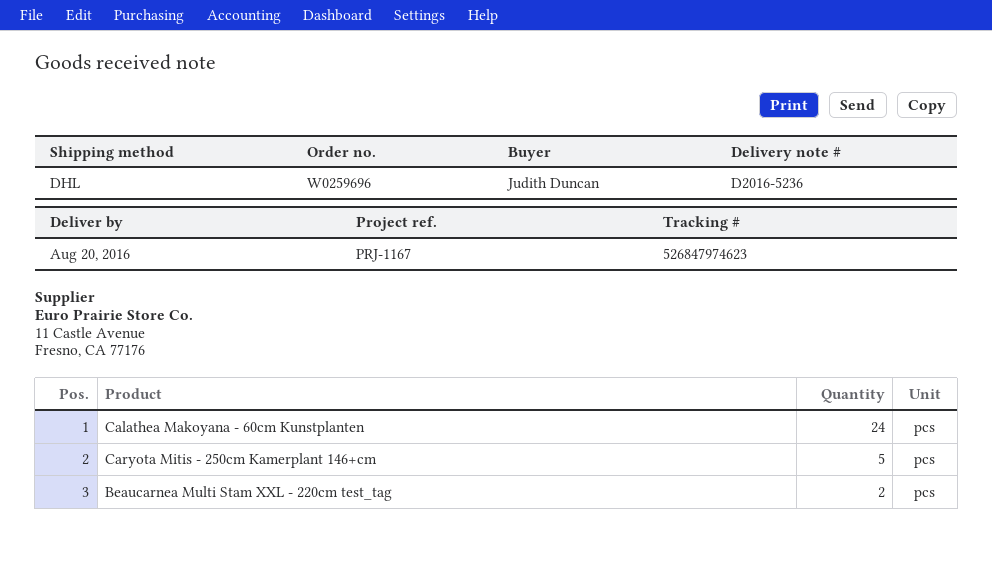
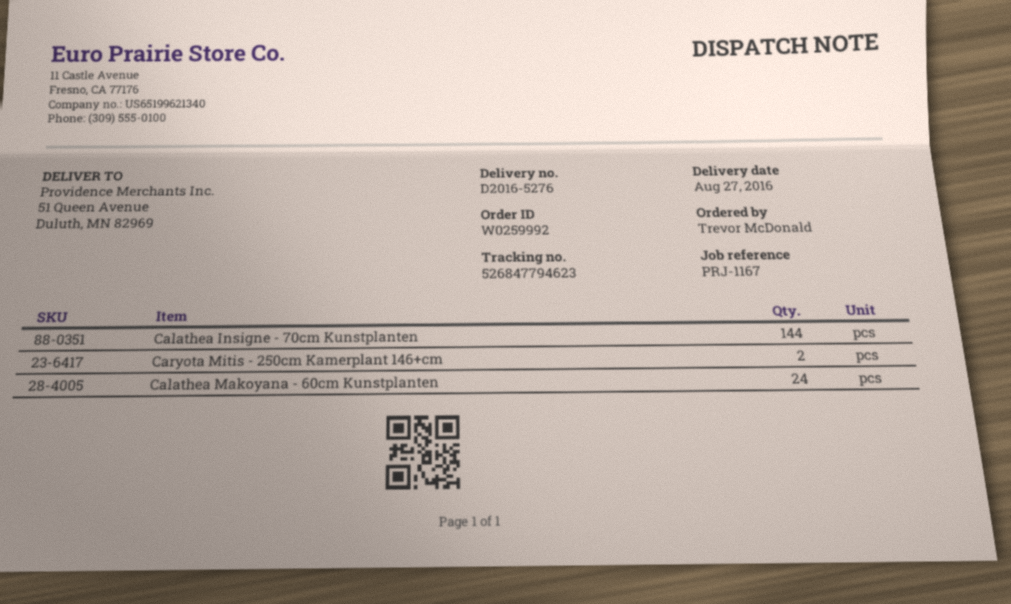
order number: W0259696 -> W0259992
delivery note number: D2016-5236 -> D2016-5276
delivery date: 2016-08-20 -> 2016-08-27
ordered by: Judith Duncan -> Trevor McDonald
tracking number: 526847974623 -> 526847794623
Caryota Mitis - 250cm Kamerplant 146+cm: 5 -> 2
Beaucarnea Multi Stam XXL - 220cm test_tag: 2 -> none
Calathea Insigne - 70cm Kunstplanten: none -> 144

